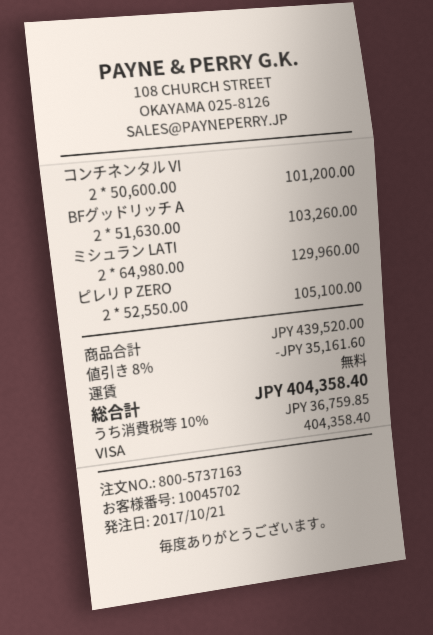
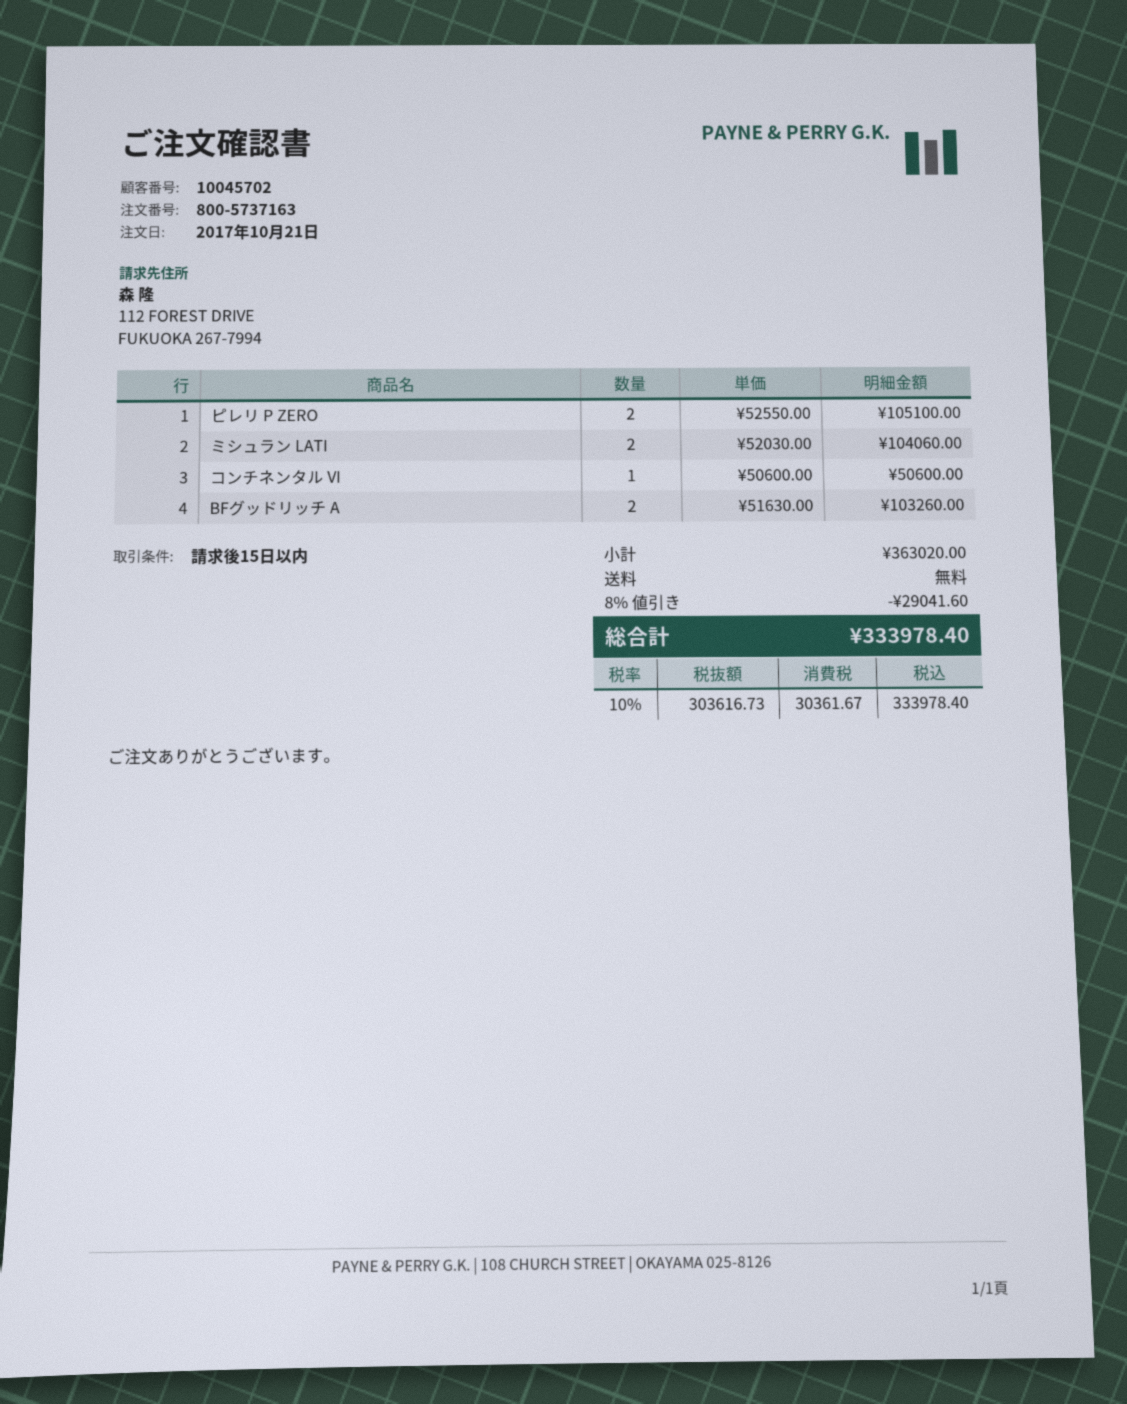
コンチネンタル VI: 2 x 50600.00 = 101200.00 -> 1 x 50600.00 = 50600.00
ミシュラン LATI: 2 x 64980.00 = 129960.00 -> 2 x 52030.00 = 104060.00
subtotal: 439520.00 -> 363020.00
discount: 8% = 35161.60 -> 8% = 29041.60
tax: 10% = 36759.85 -> 10% = 30361.67
total: 404358.40 -> 333978.40

